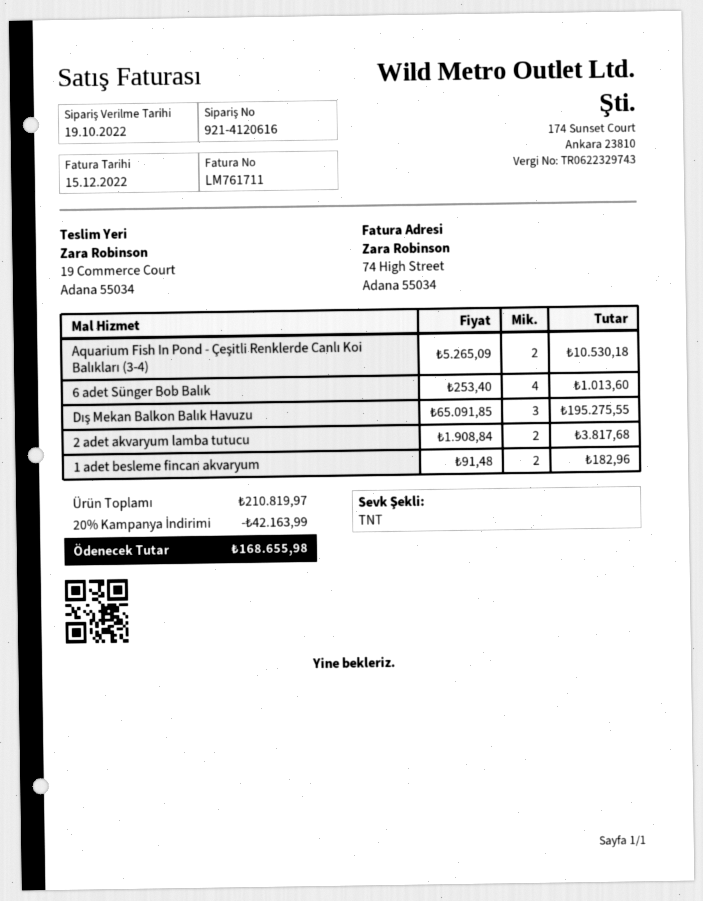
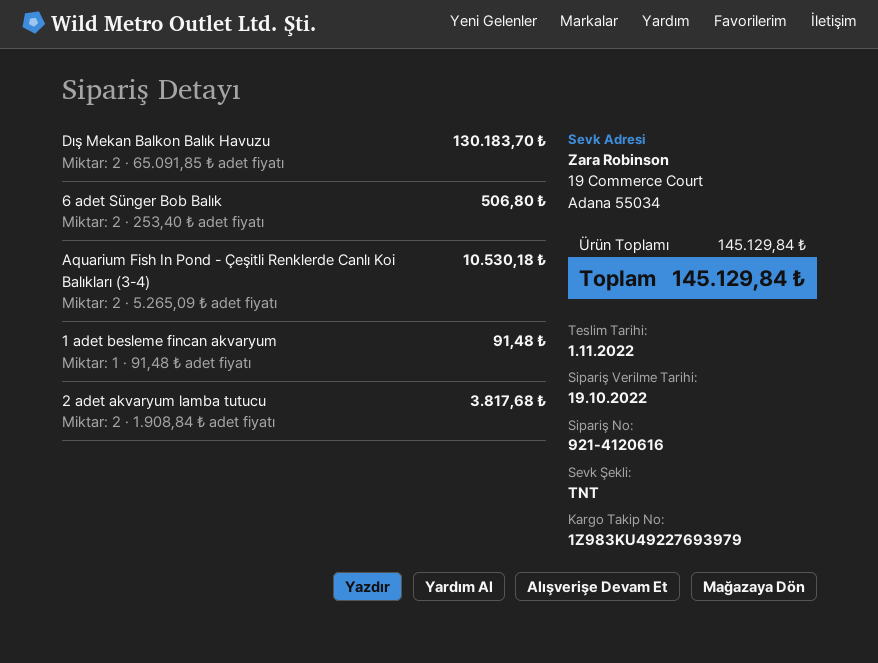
6 adet Sünger Bob Balık: 4 x 253.40 = 1013.60 -> 2 x 253.40 = 506.80
Dış Mekan Balkon Balık Havuzu: 3 x 65091.85 = 195275.55 -> 2 x 65091.85 = 130183.70
1 adet besleme fincan akvaryum: 2 x 91.48 = 182.96 -> 1 x 91.48 = 91.48
subtotal: 210819.97 -> 145129.84
discount: 20% = 42163.99 -> none
total: 168655.98 -> 145129.84

